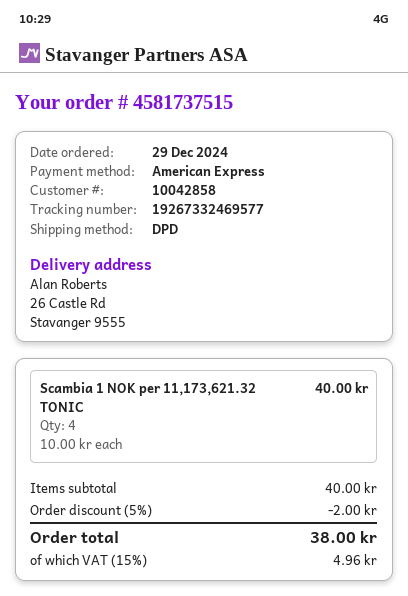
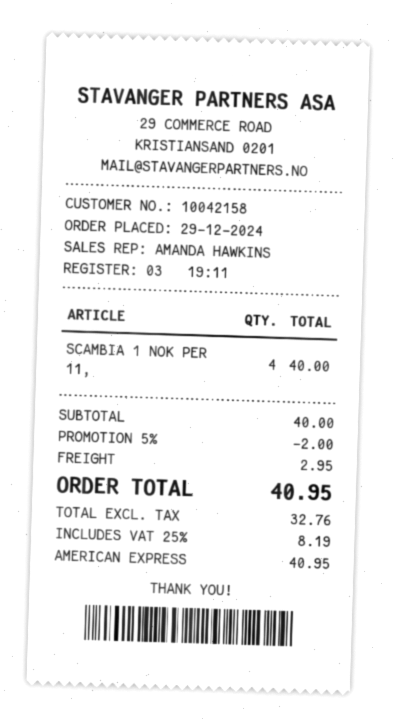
customer number: 10042858 -> 10042158
shipping: none -> 2.95
tax: 15% = 4.96 -> 25% = 8.19
total: 38.00 -> 40.95

